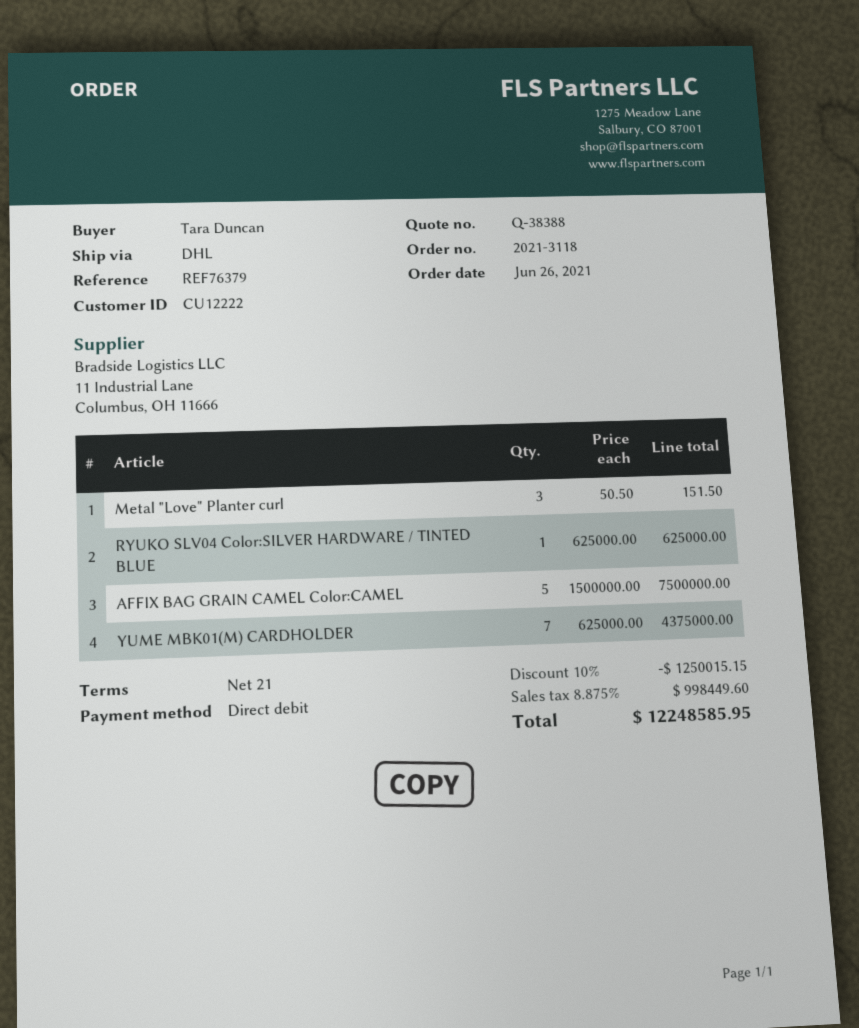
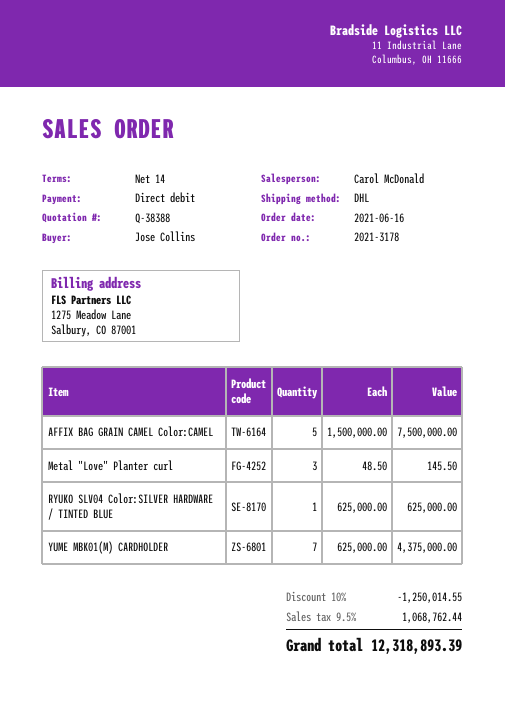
order number: 2021-3118 -> 2021-3178
order date: 2021-06-26 -> 2021-06-16
payment terms: 21 days -> 14 days
ordered by: Tara Duncan -> Jose Collins
Metal "Love" Planter curl: 3 x 50.50 = 151.50 -> 3 x 48.50 = 145.50
discount: 10% = 1250015.15 -> 10% = 1250014.55
tax: 8.875% = 998449.60 -> 9.5% = 1068762.44
total: 12248585.95 -> 12318893.39

